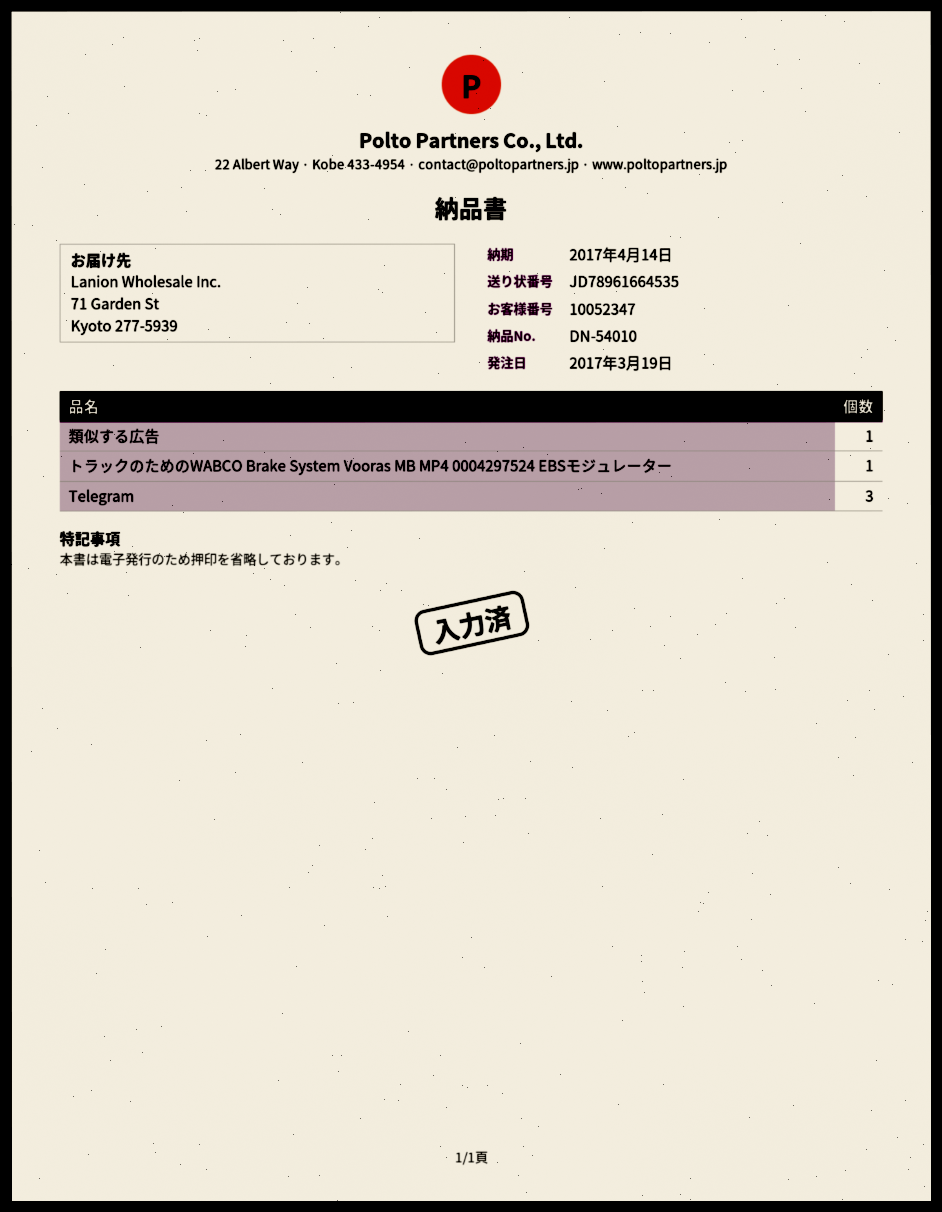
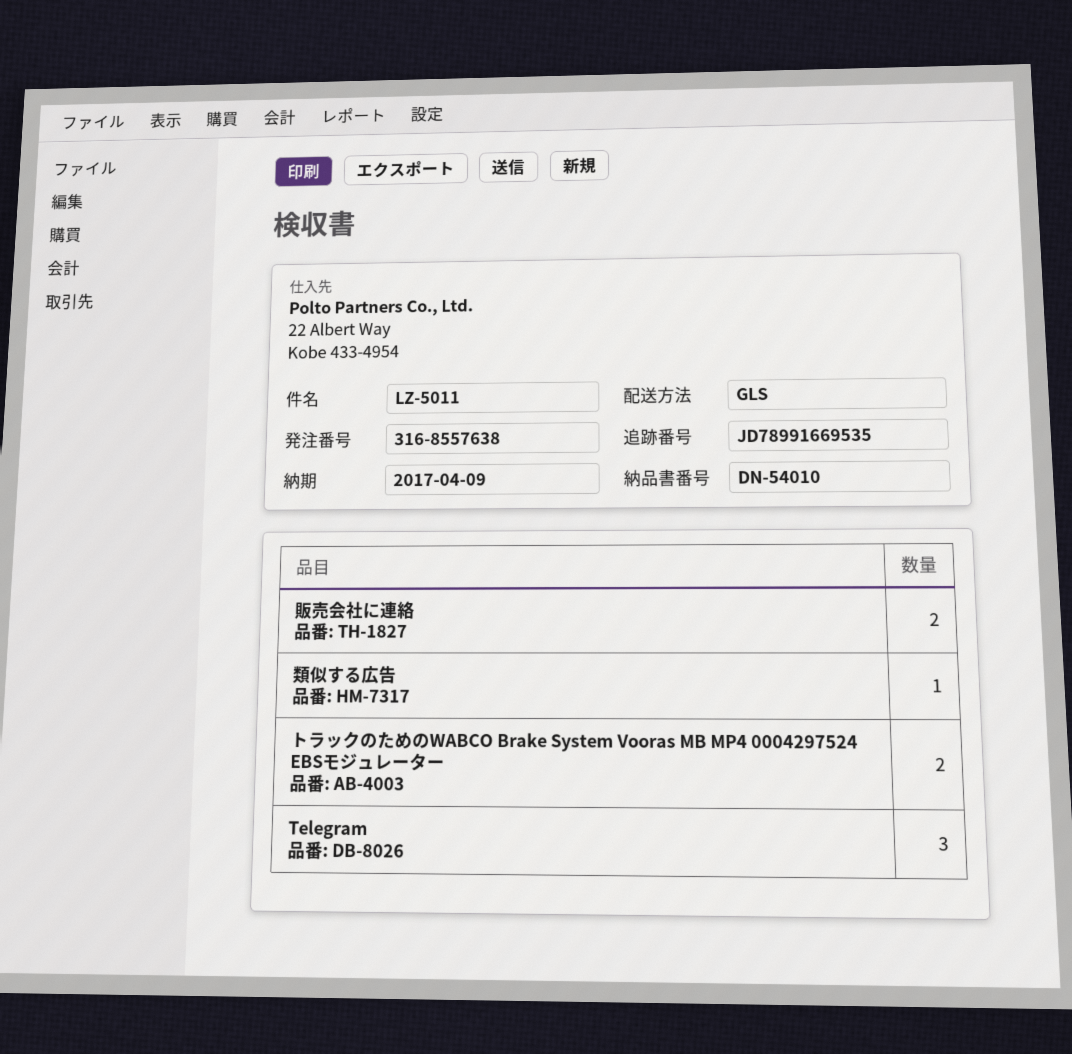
delivery date: 2017-04-14 -> 2017-04-09
tracking number: JD78961664535 -> JD78991669535
トラックのためのWABCO Brake System Vooras MB MP4 0004297524 EBSモジュレーター: 1 -> 2
販売会社に連絡: none -> 2

